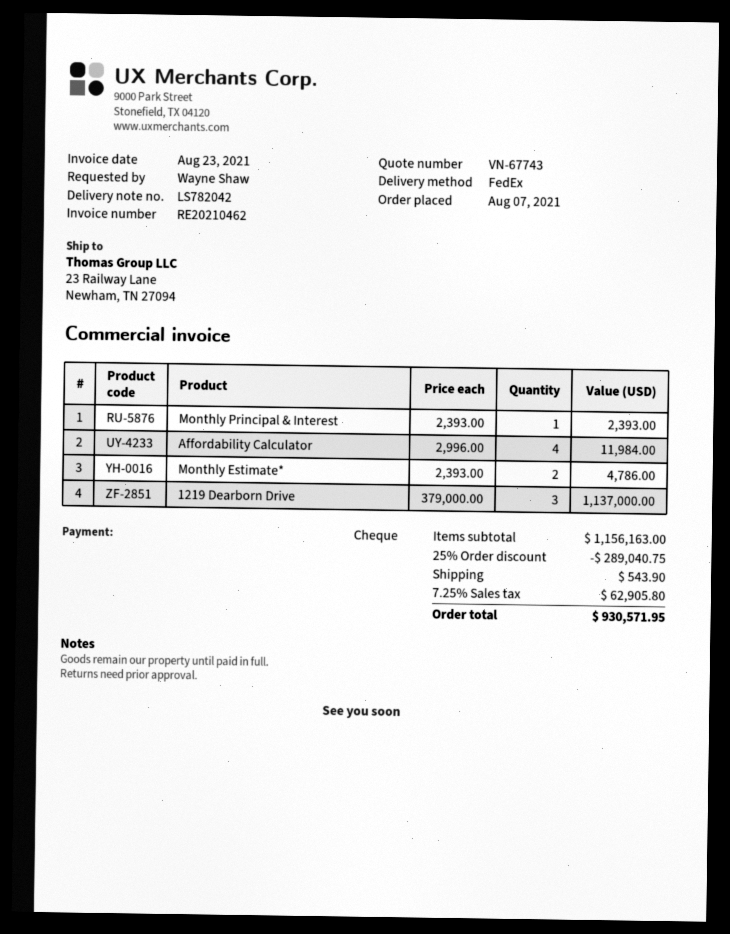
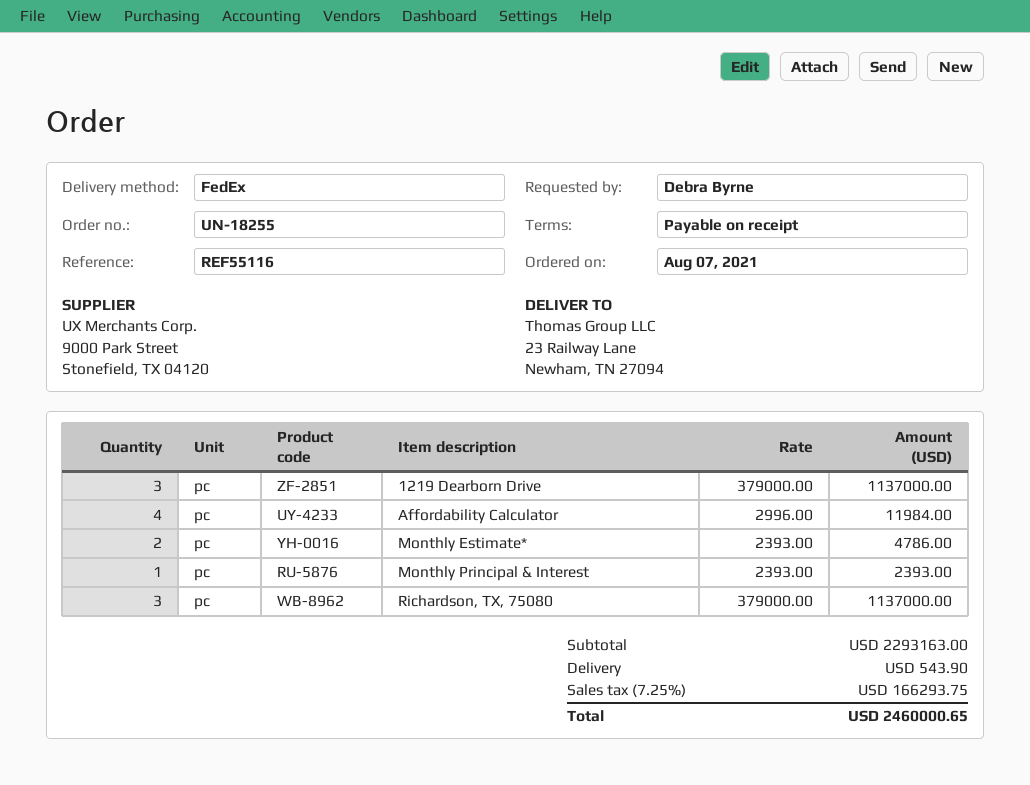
ordered by: Wayne Shaw -> Debra Byrne
Richardson, TX, 75080: none -> 3 x 379000.00 = 1137000.00
subtotal: 1156163.00 -> 2293163.00
discount: 25% = 289040.75 -> none
tax: 7.25% = 62905.80 -> 7.25% = 166293.75
total: 930571.95 -> 2460000.65

